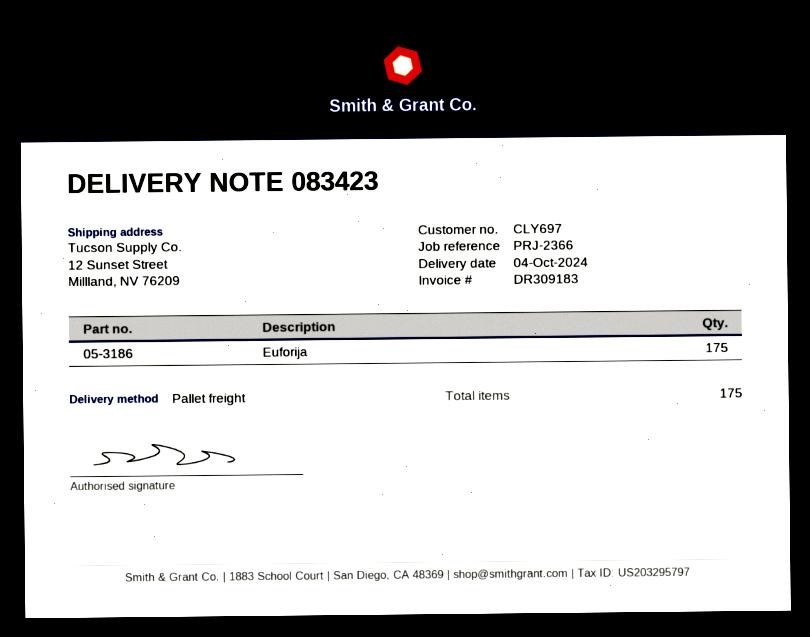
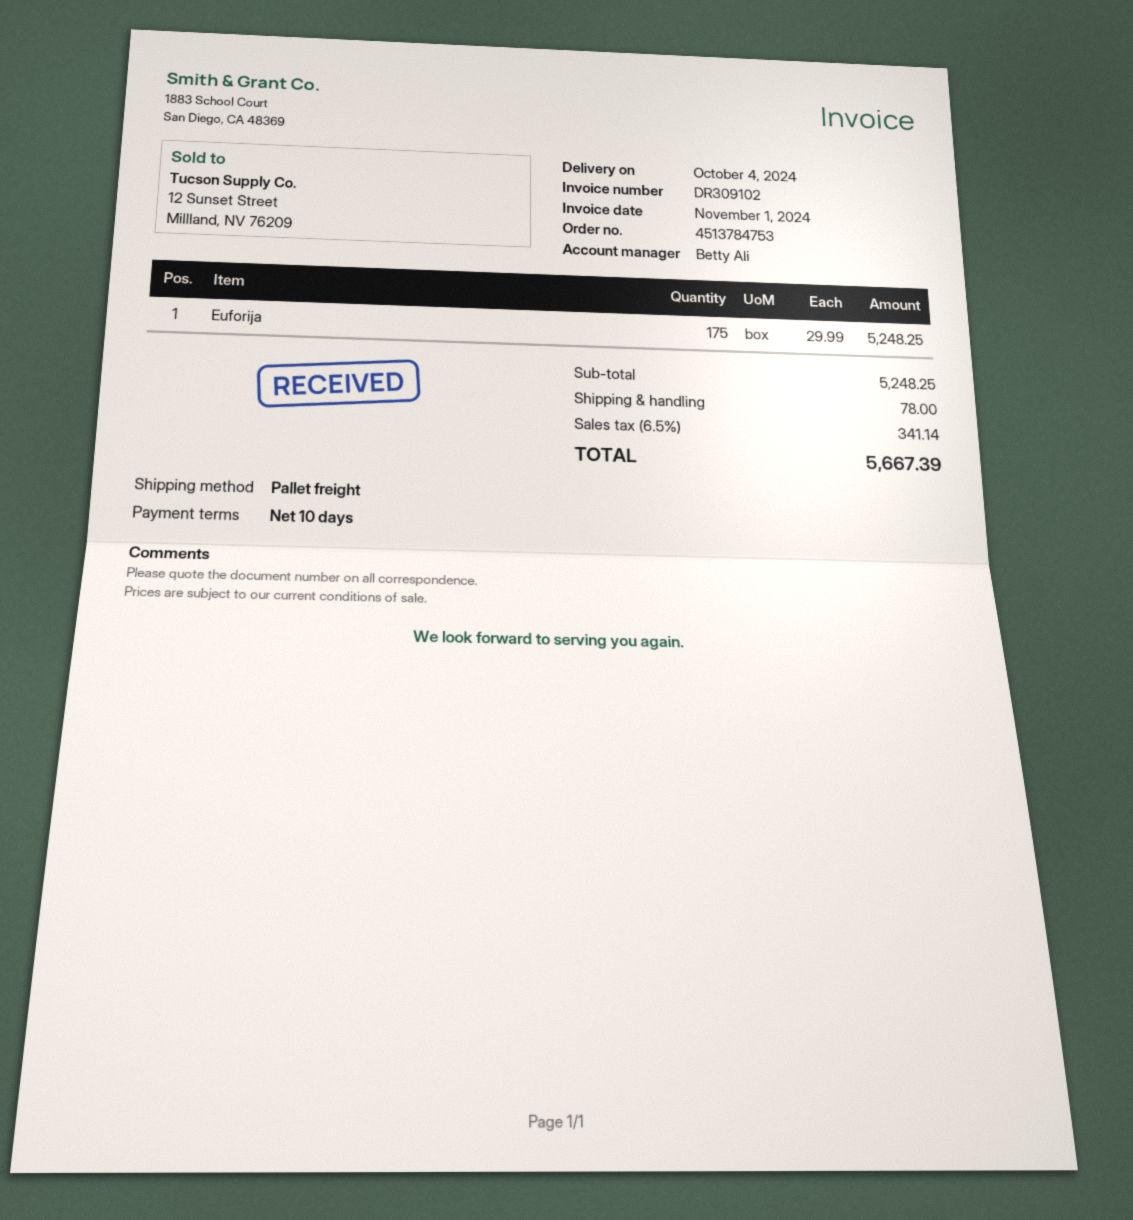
invoice number: DR309183 -> DR309102

